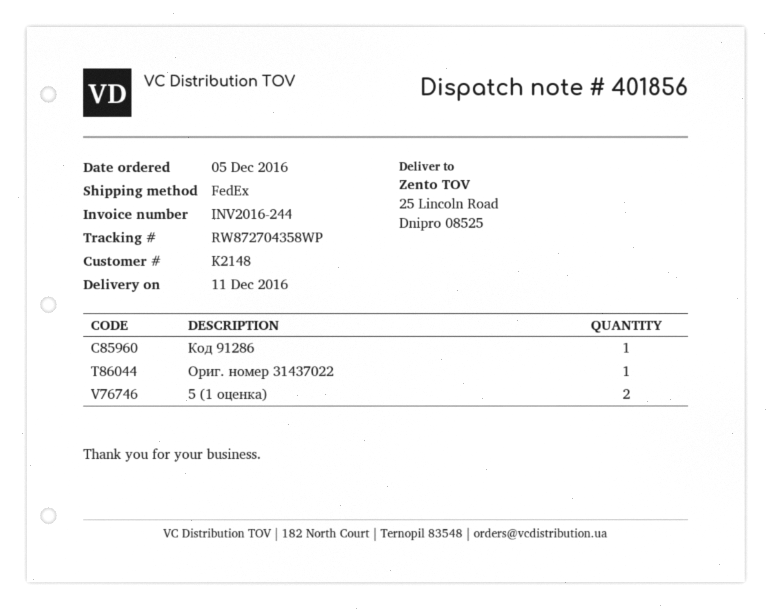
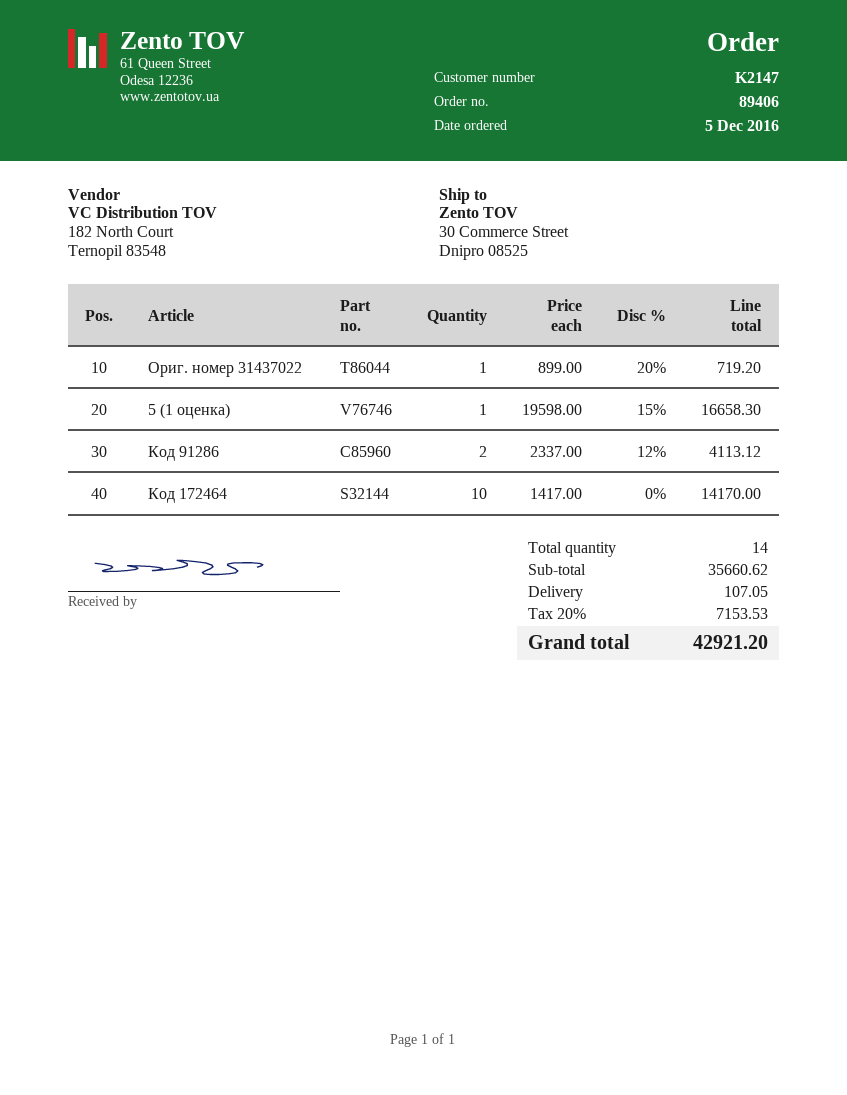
customer number: K2148 -> K2147
ship to: 25 Lincoln Road, Dnipro 08525 -> 30 Commerce Street, Dnipro 08525
Код 91286: 1 -> 2
5 (1 оценка): 2 -> 1
Код 172464: none -> 10

